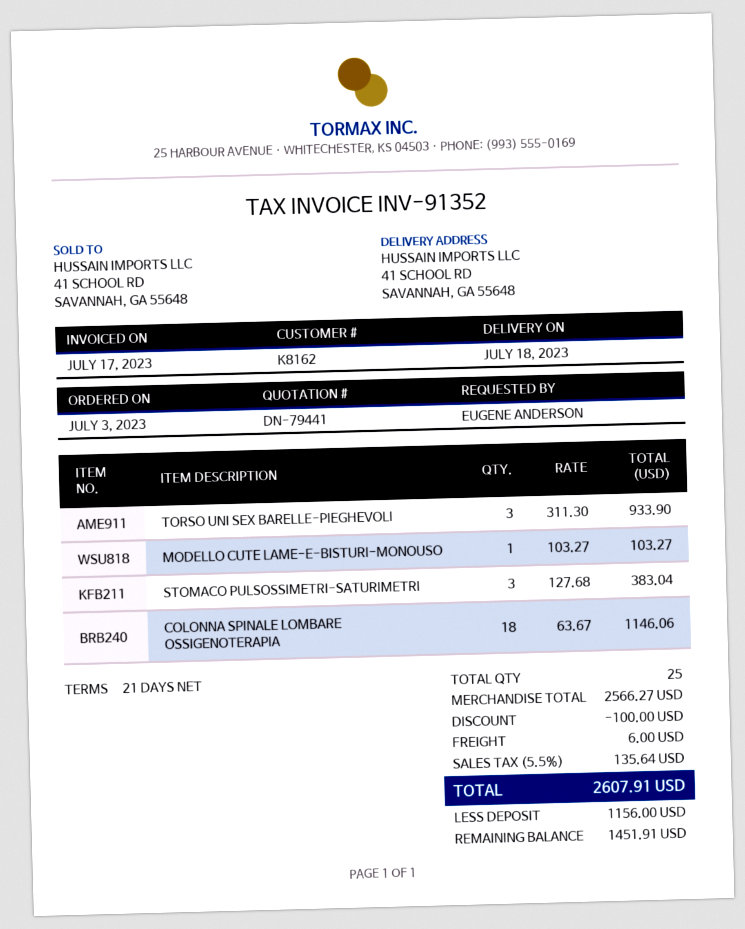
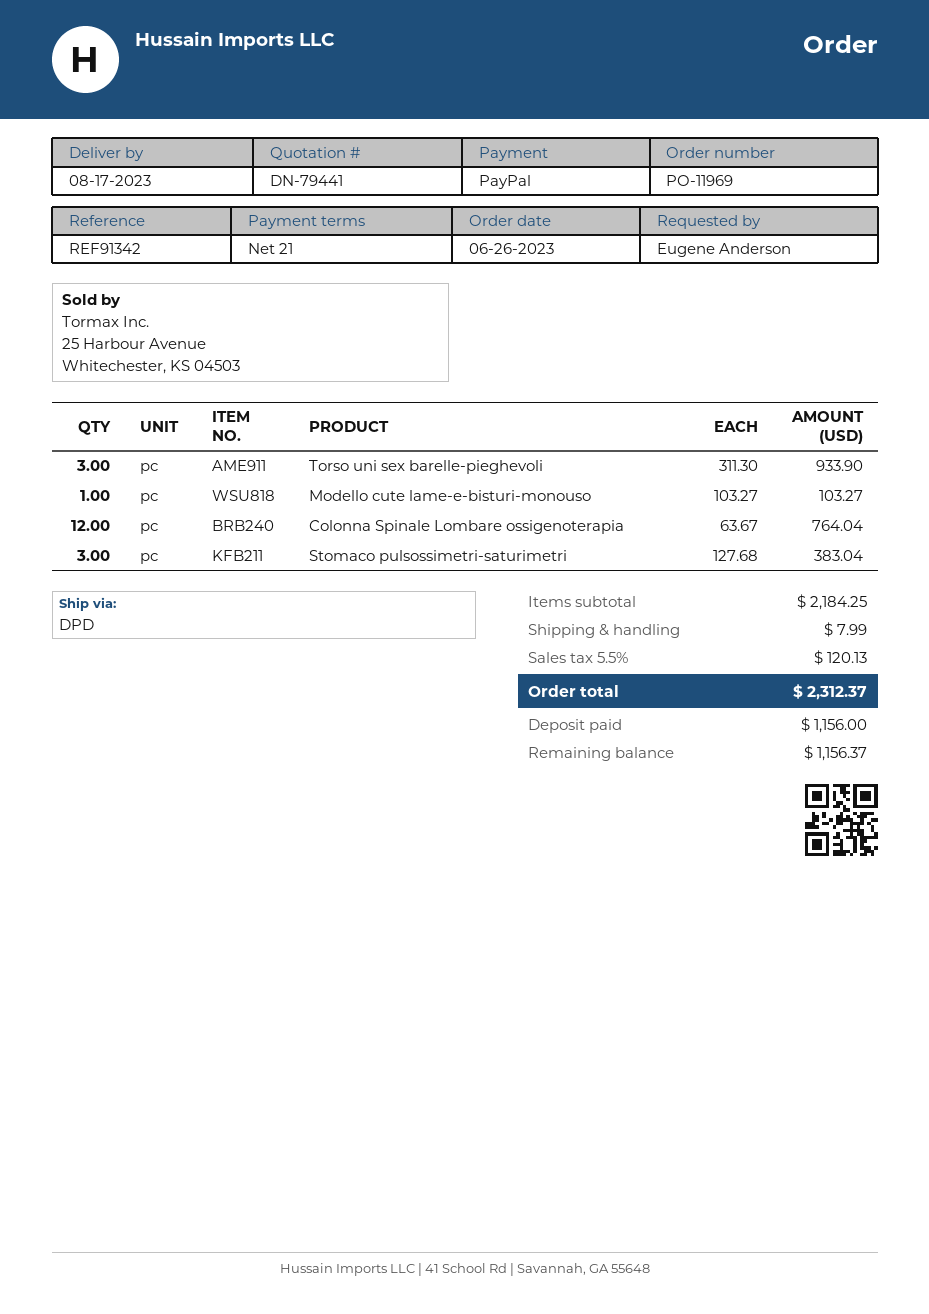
order date: 2023-07-03 -> 2023-06-26
delivery date: 2023-07-18 -> 2023-08-17
COLONNA SPINALE LOMBARE OSSIGENOTERAPIA: 18 x 63.67 = 1146.06 -> 12 x 63.67 = 764.04
subtotal: 2566.27 -> 2184.25
discount: 100.00 -> none
shipping: 6.00 -> 7.99
tax: 5.5% = 135.64 -> 5.5% = 120.13
total: 2607.91 -> 2312.37
balance: 1451.91 -> 1156.37

